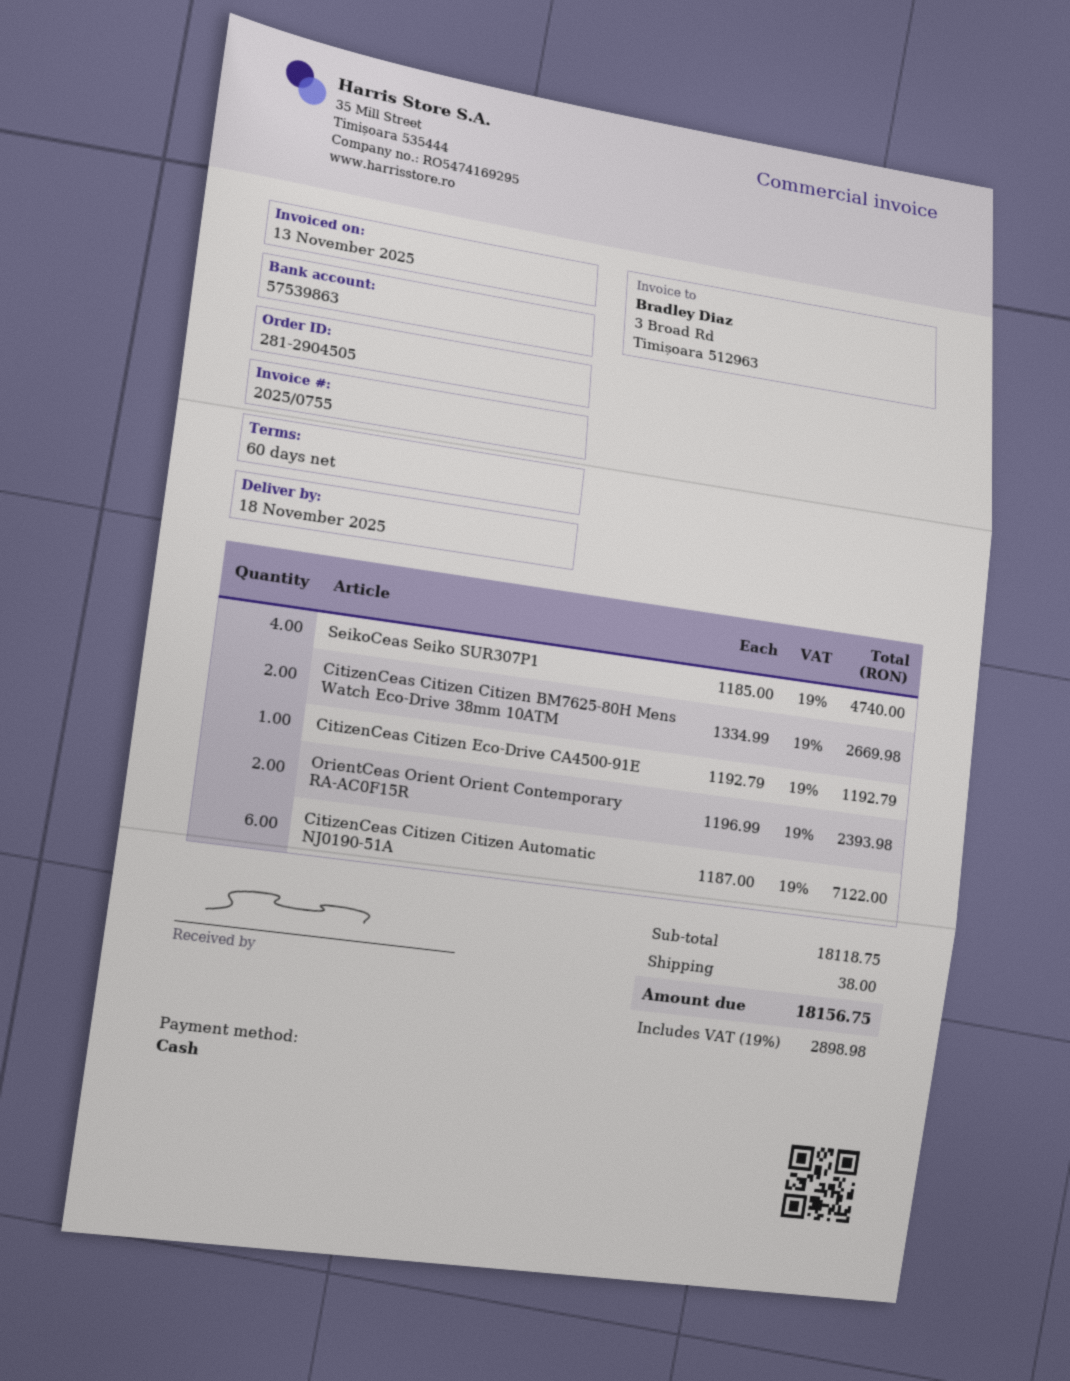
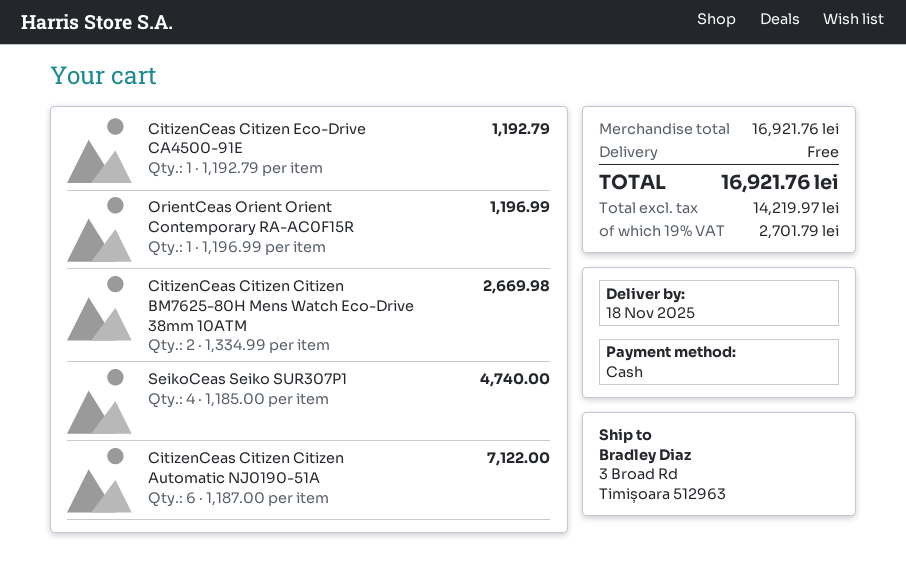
OrientCeas Orient Orient Contemporary RA-AC0F15R: 2 x 1196.99 = 2393.98 -> 1 x 1196.99 = 1196.99
subtotal: 18118.75 -> 16921.76
shipping: 38.00 -> 0.00
tax: 19% = 2898.98 -> 19% = 2701.79
total: 18156.75 -> 16921.76

